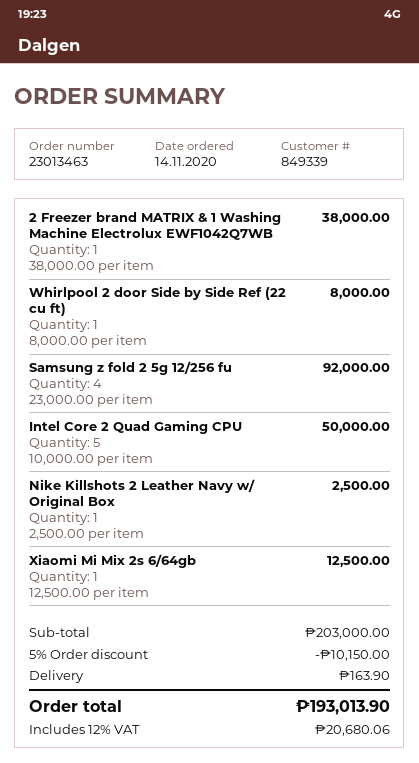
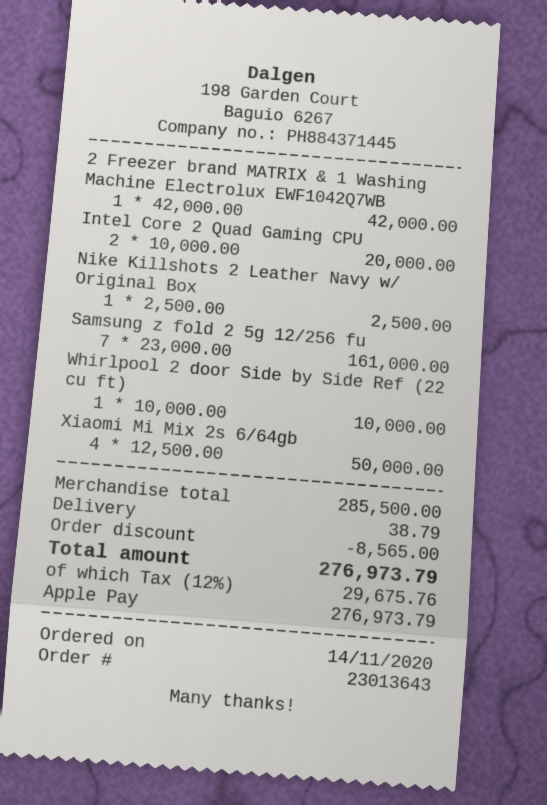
order number: 23013463 -> 23013643
2 Freezer brand MATRIX & 1 Washing Machine Electrolux EWF1042Q7WB: 1 x 38000.00 = 38000.00 -> 1 x 42000.00 = 42000.00
Whirlpool 2 door Side by Side Ref (22 cu ft): 1 x 8000.00 = 8000.00 -> 1 x 10000.00 = 10000.00
Samsung z fold 2 5g 12/256 fu: 4 x 23000.00 = 92000.00 -> 7 x 23000.00 = 161000.00
Intel Core 2 Quad Gaming CPU: 5 x 10000.00 = 50000.00 -> 2 x 10000.00 = 20000.00
Xiaomi Mi Mix 2s 6/64gb: 1 x 12500.00 = 12500.00 -> 4 x 12500.00 = 50000.00
subtotal: 203000.00 -> 285500.00
discount: 10150.00 -> 8565.00
shipping: 163.90 -> 38.79
tax: 12% = 20680.06 -> 12% = 29675.76
total: 193013.90 -> 276973.79

